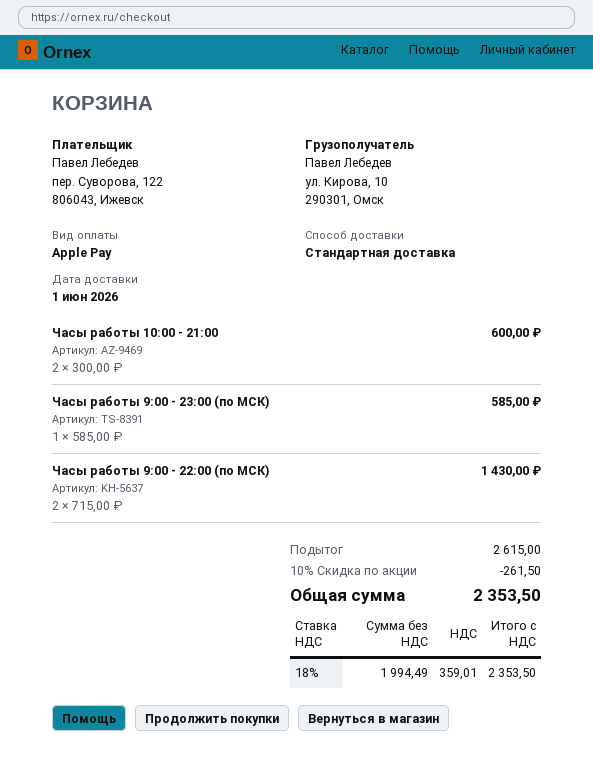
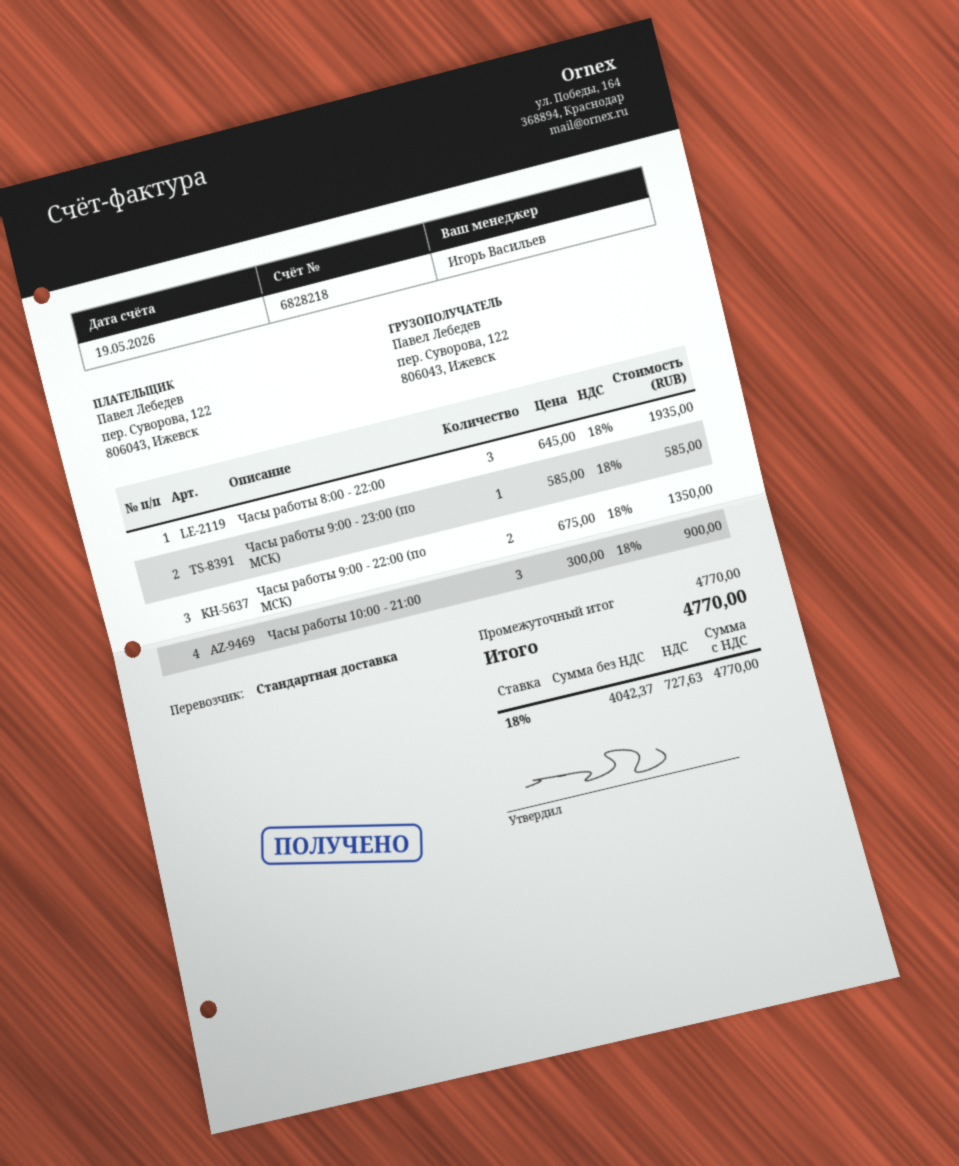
ship to: ул. Кирова, 10, 290301, Омск -> пер. Суворова, 122, 806043, Ижевск
Часы работы 10:00 - 21:00: 2 x 300.00 = 600.00 -> 3 x 300.00 = 900.00
Часы работы 9:00 - 22:00 (по МСК): 2 x 715.00 = 1430.00 -> 2 x 675.00 = 1350.00
Часы работы 8:00 - 22:00: none -> 3 x 645.00 = 1935.00
subtotal: 2615.00 -> 4770.00
discount: 10% = 261.50 -> none
net: 1994.49 -> 4042.37
tax: 18% = 359.01 -> 18% = 727.63
total: 2353.50 -> 4770.00

